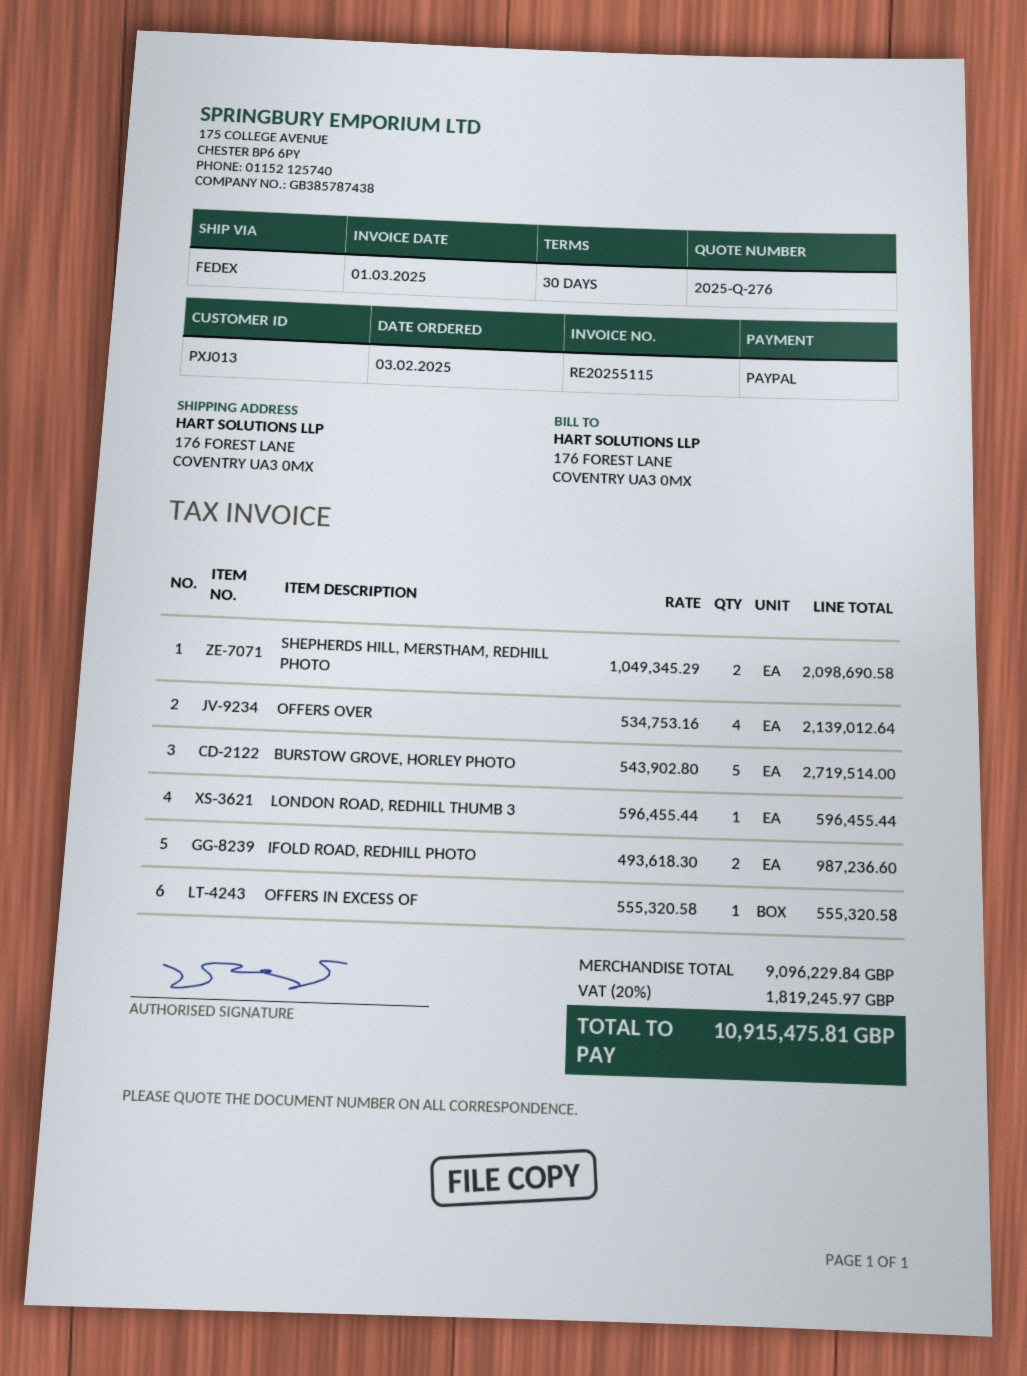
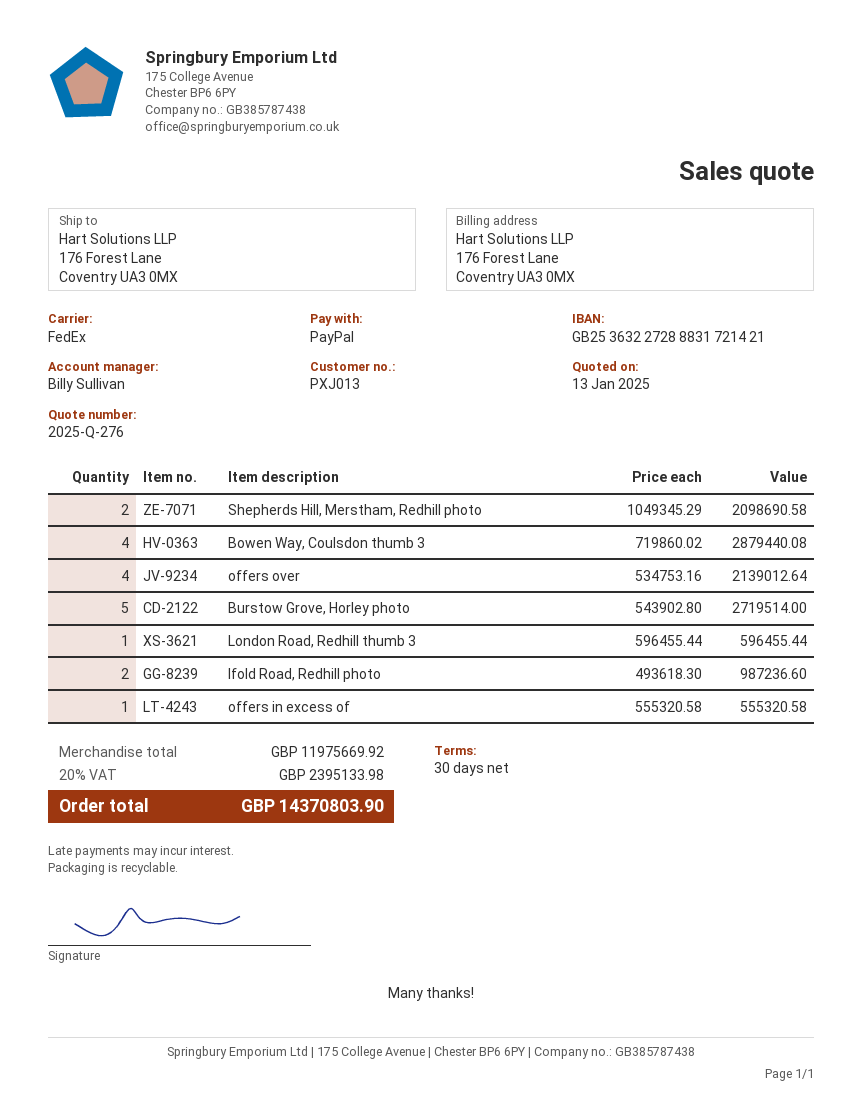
Bowen Way, Coulsdon thumb 3: none -> 4 x 719860.02 = 2879440.08
subtotal: 9096229.84 -> 11975669.92
tax: 20% = 1819245.97 -> 20% = 2395133.98
total: 10915475.81 -> 14370803.90

